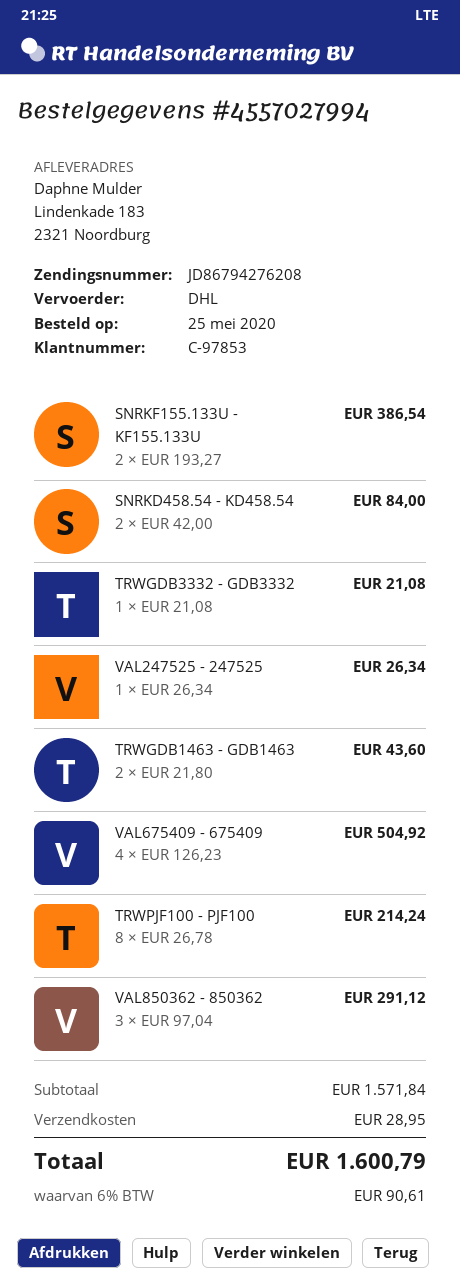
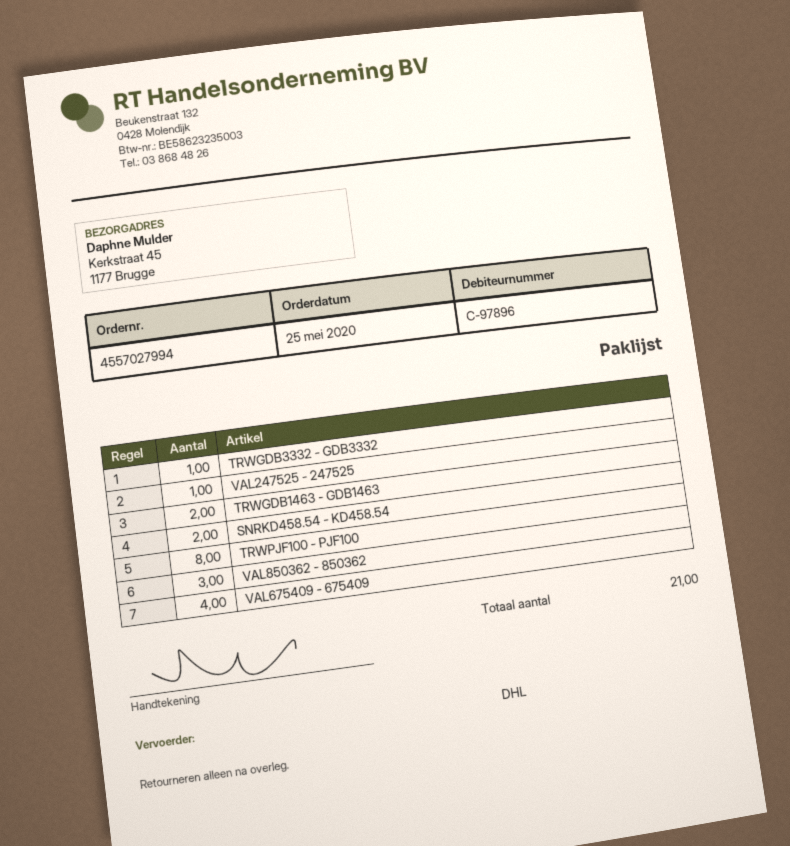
customer number: C-97853 -> C-97896
ship to: Lindenkade 183, 2321 Noordburg -> Kerkstraat 45, 1177 Brugge
SNRKF155.133U - KF155.133U: 2 -> none

